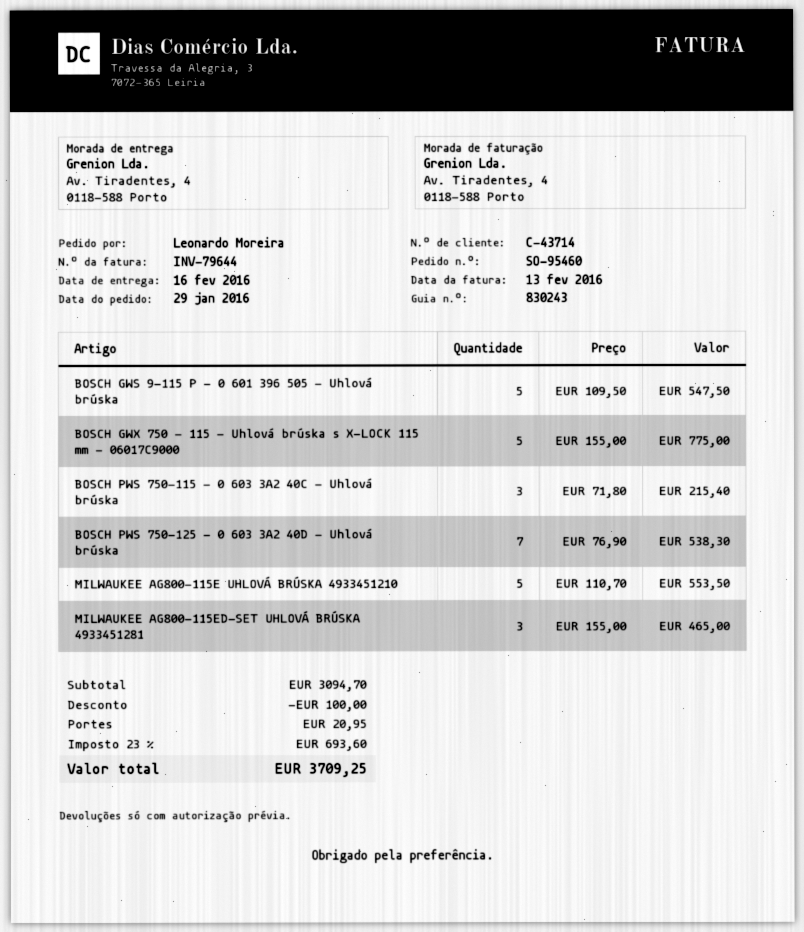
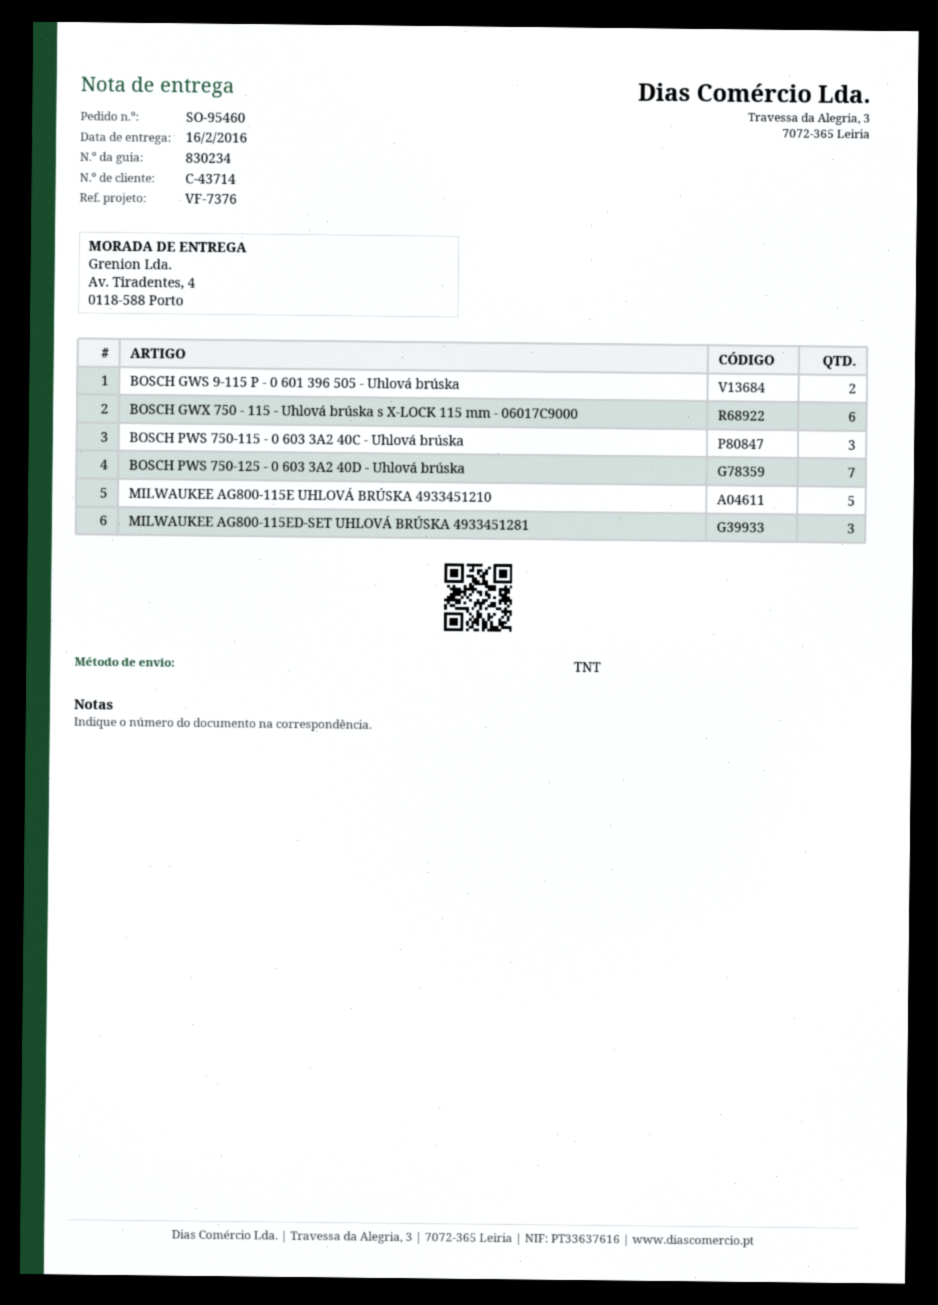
delivery note number: 830243 -> 830234
BOSCH GWS 9-115 P - 0 601 396 505 - Uhlová brúska: 5 -> 2
BOSCH GWX 750 - 115 - Uhlová brúska s X-LOCK 115 mm - 06017C9000: 5 -> 6

